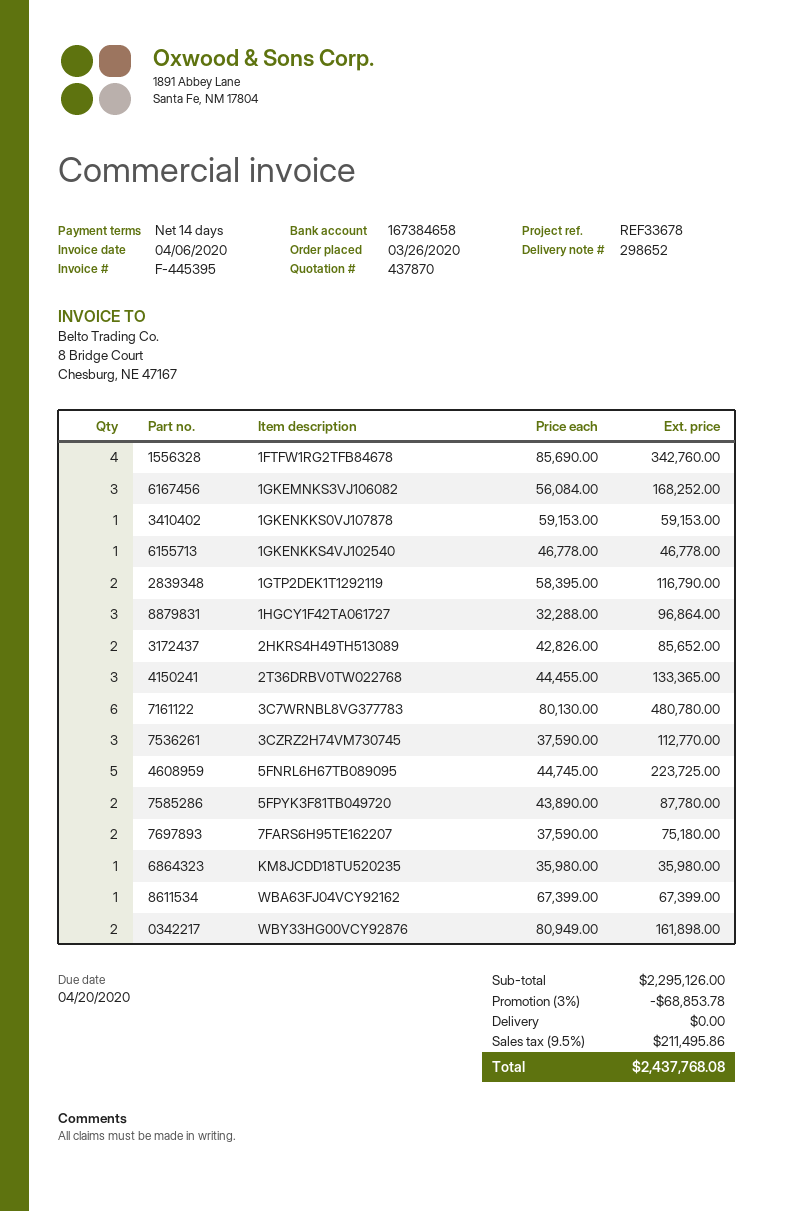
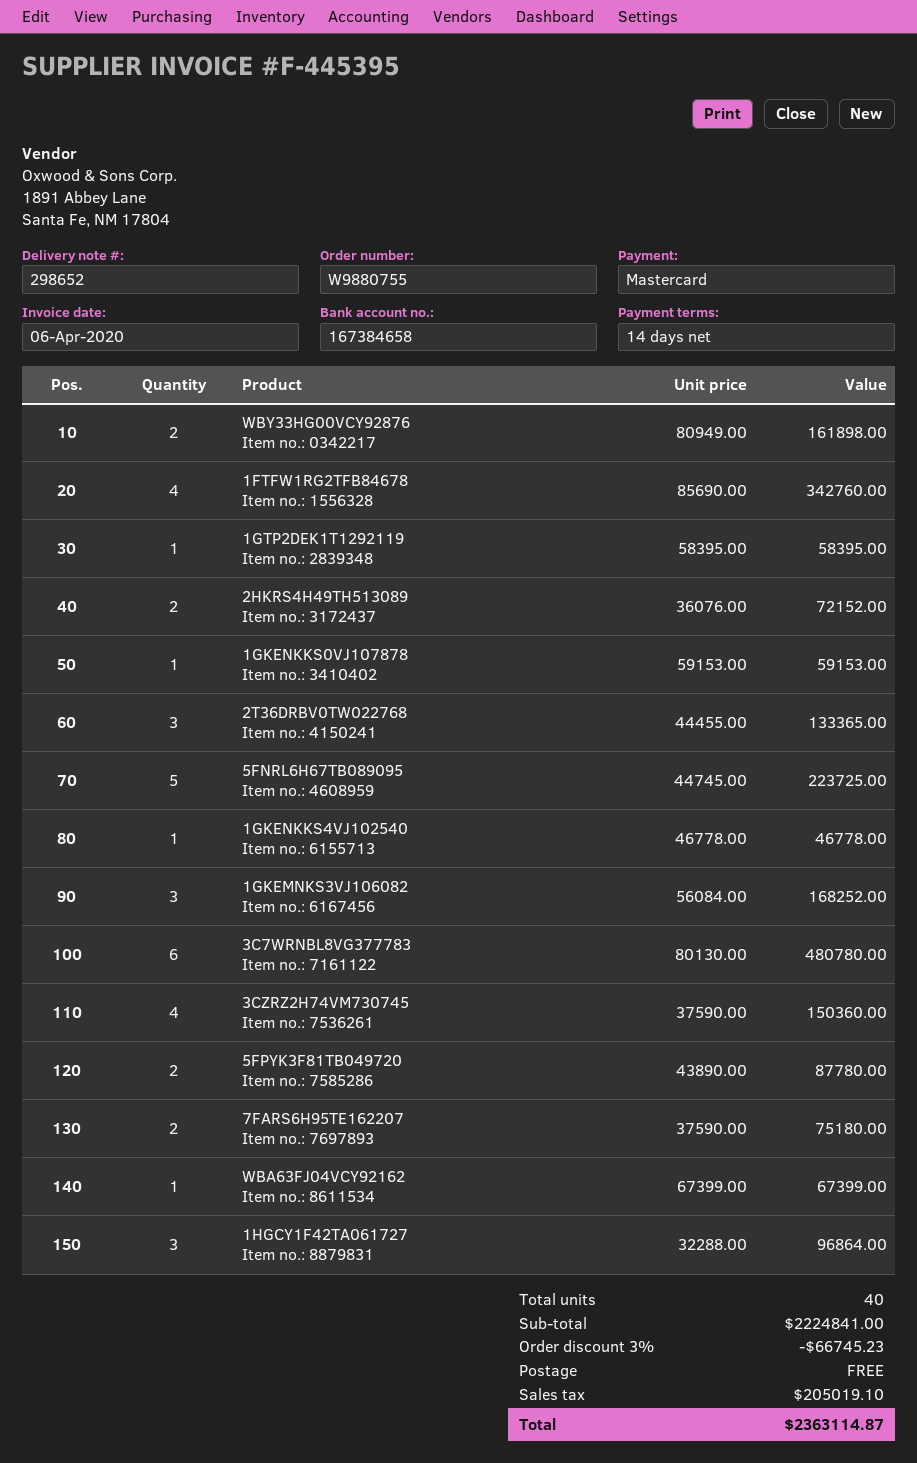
1GTP2DEK1T1292119: 2 x 58395.00 = 116790.00 -> 1 x 58395.00 = 58395.00
2HKRS4H49TH513089: 2 x 42826.00 = 85652.00 -> 2 x 36076.00 = 72152.00
3CZRZ2H74VM730745: 3 x 37590.00 = 112770.00 -> 4 x 37590.00 = 150360.00
KM8JCDD18TU520235: 1 x 35980.00 = 35980.00 -> none
subtotal: 2295126.00 -> 2224841.00
discount: 3% = 68853.78 -> 3% = 66745.23
tax: 211495.86 -> 205019.10
total: 2437768.08 -> 2363114.87

